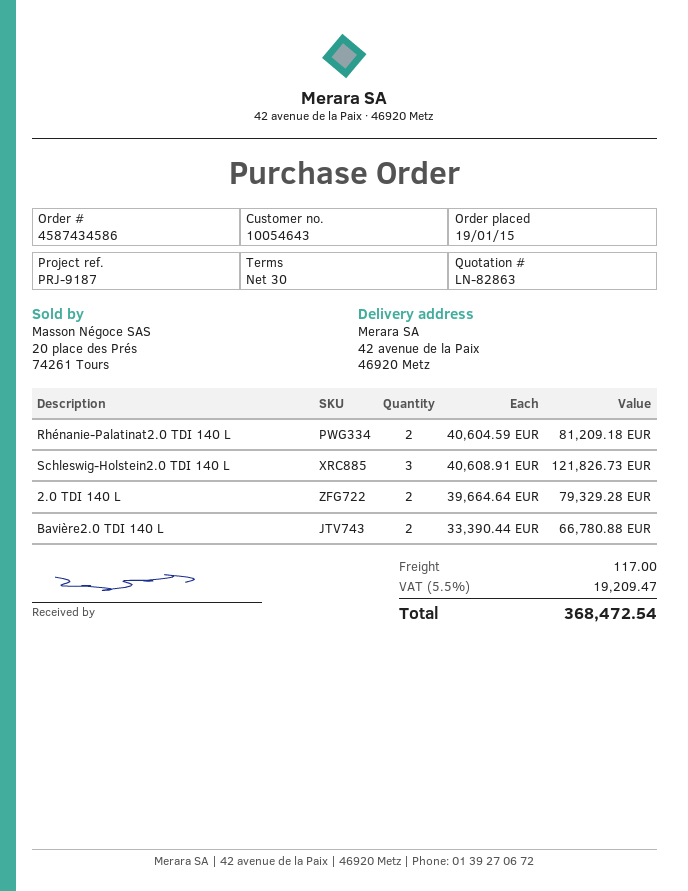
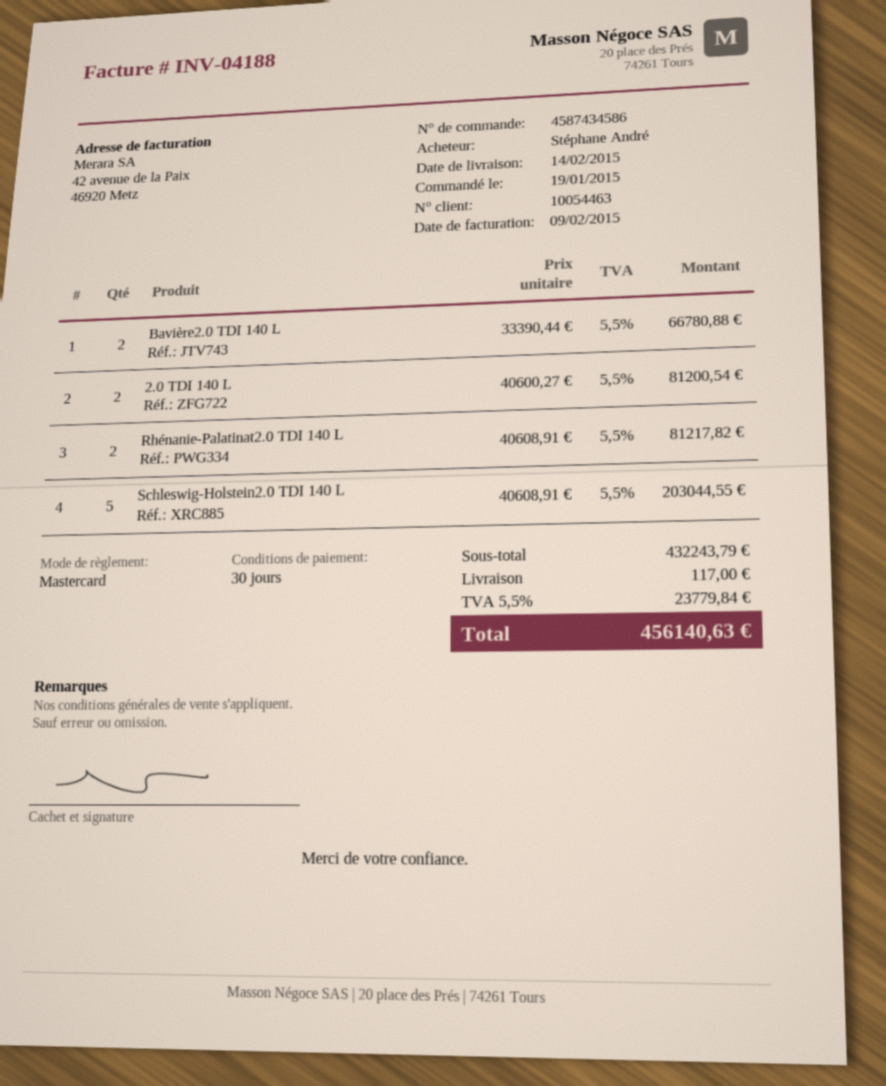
customer number: 10054643 -> 10054463
Rhénanie-Palatinat2.0 TDI 140 L: 2 x 40604.59 = 81209.18 -> 2 x 40608.91 = 81217.82
Schleswig-Holstein2.0 TDI 140 L: 3 x 40608.91 = 121826.73 -> 5 x 40608.91 = 203044.55
2.0 TDI 140 L: 2 x 39664.64 = 79329.28 -> 2 x 40600.27 = 81200.54
tax: 5.5% = 19209.47 -> 5.5% = 23779.84
total: 368472.54 -> 456140.63

